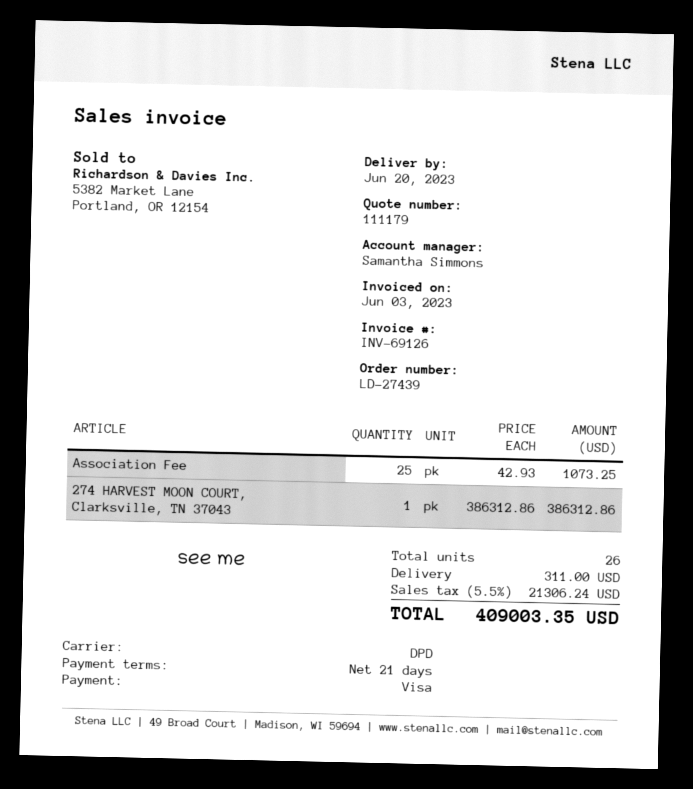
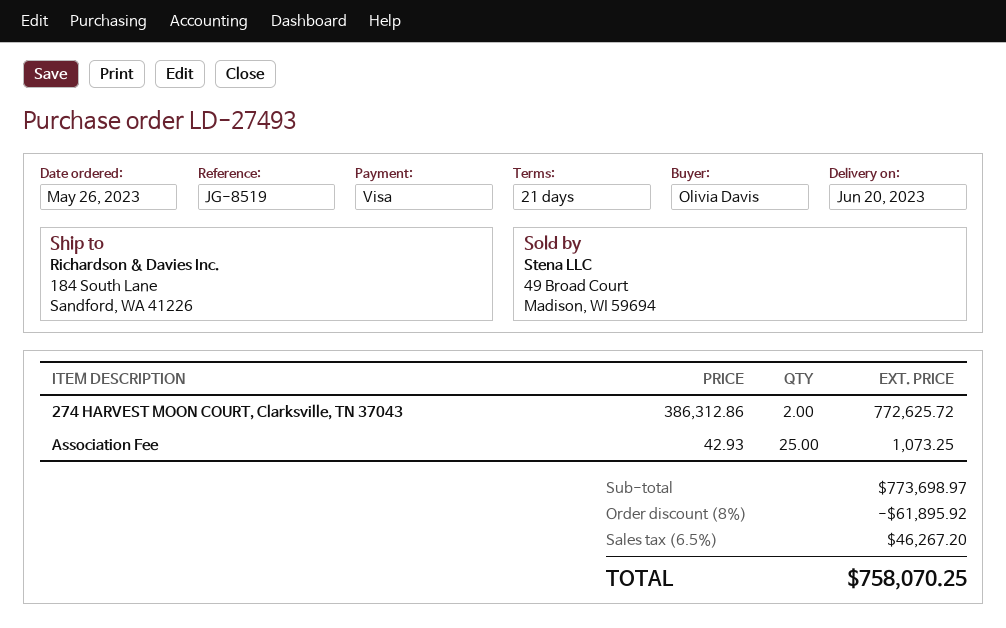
order number: LD-27439 -> LD-27493
274 HARVEST MOON COURT, Clarksville, TN 37043: 1 x 386312.86 = 386312.86 -> 2 x 386312.86 = 772625.72
discount: none -> 8% = 61895.92
shipping: 311.00 -> none
tax: 5.5% = 21306.24 -> 6.5% = 46267.20
total: 409003.35 -> 758070.25

